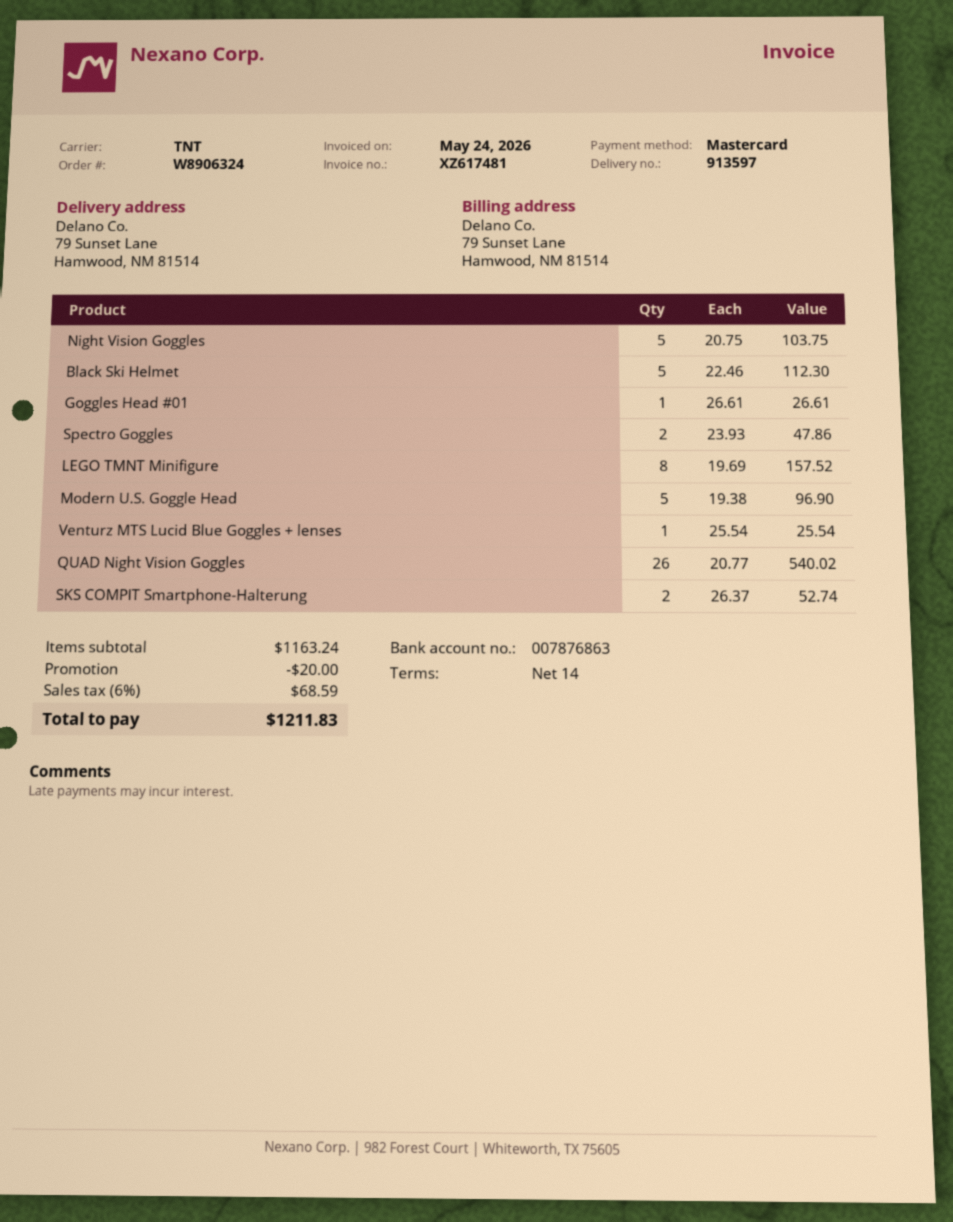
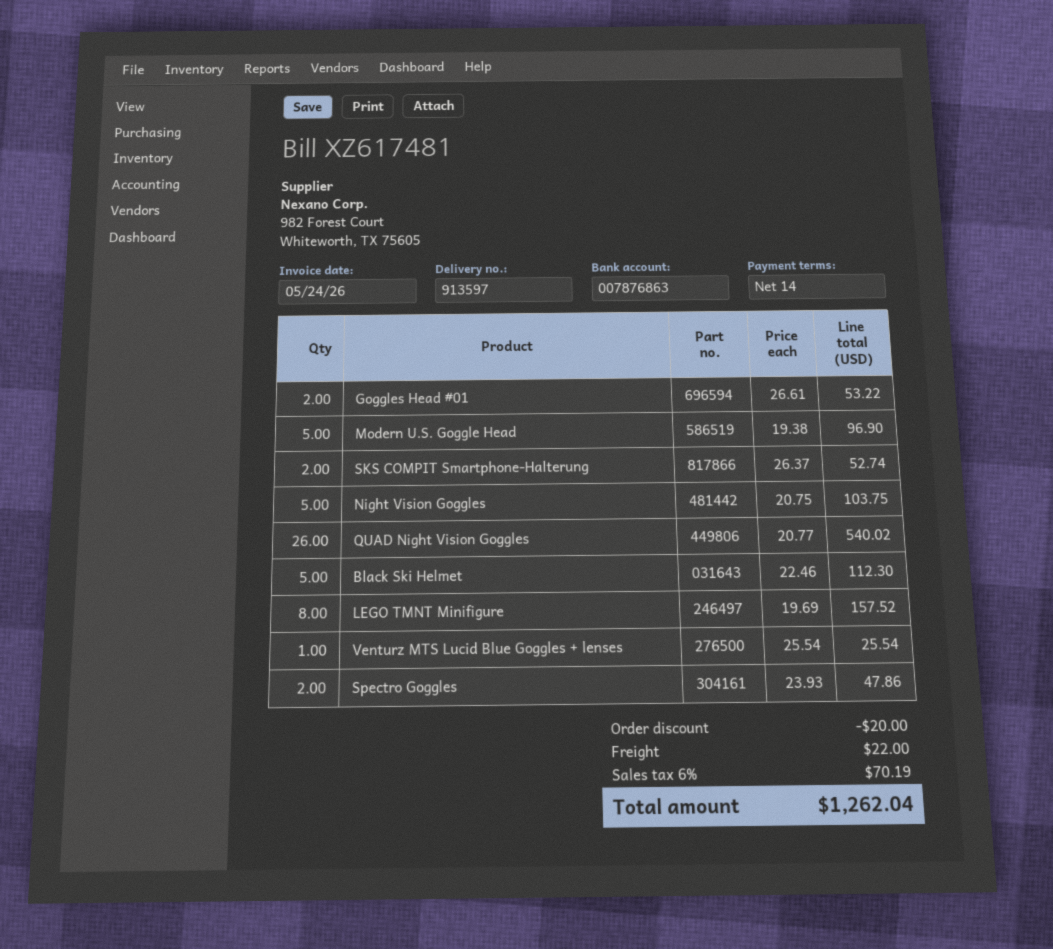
Goggles Head #01: 1 x 26.61 = 26.61 -> 2 x 26.61 = 53.22
shipping: none -> 22.00
tax: 6% = 68.59 -> 6% = 70.19
total: 1211.83 -> 1262.04

